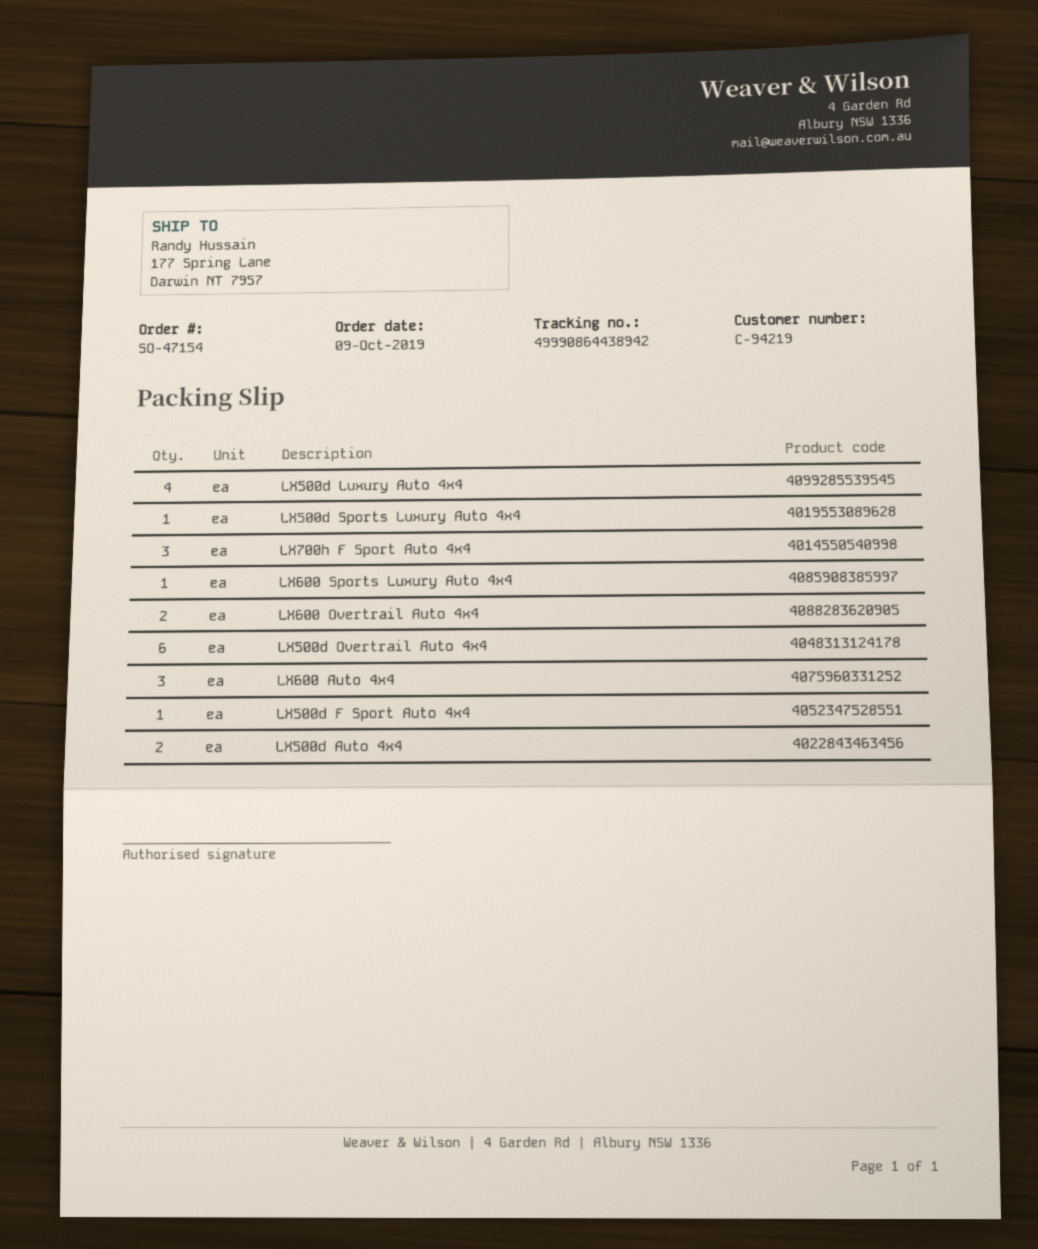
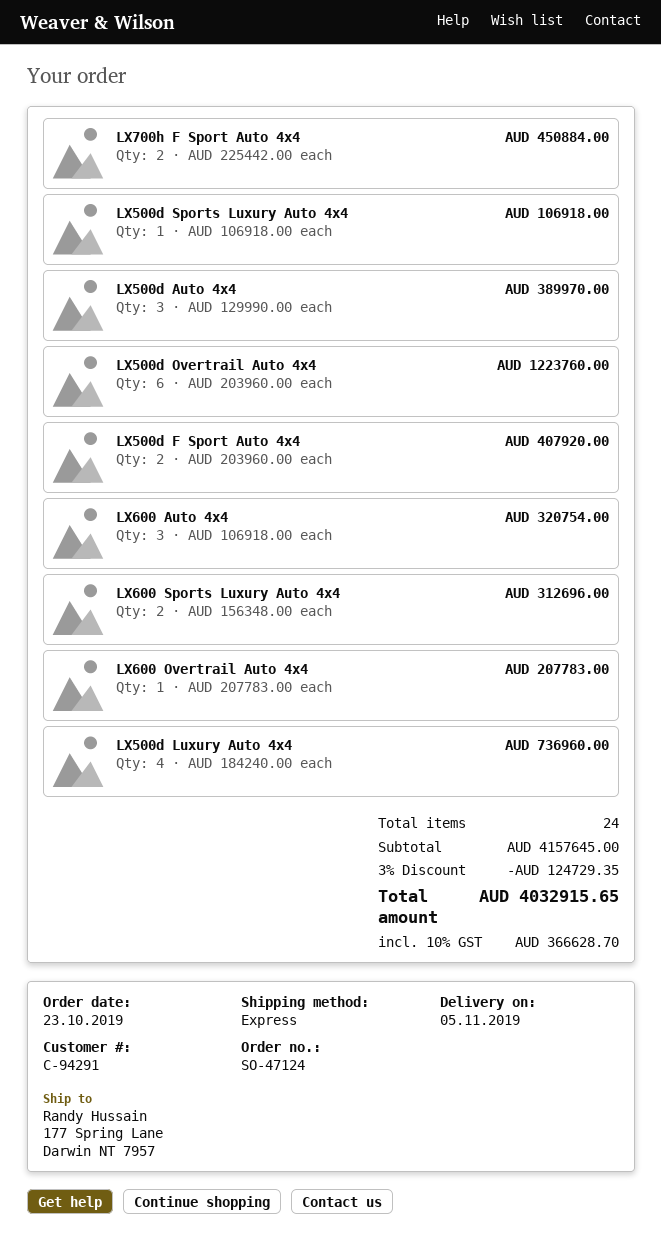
order number: SO-47154 -> SO-47124
order date: 2019-10-09 -> 2019-10-23
customer number: C-94219 -> C-94291
LX700h F Sport Auto 4x4: 3 -> 2
LX600 Sports Luxury Auto 4x4: 1 -> 2
LX600 Overtrail Auto 4x4: 2 -> 1
LX500d F Sport Auto 4x4: 1 -> 2
LX500d Auto 4x4: 2 -> 3

